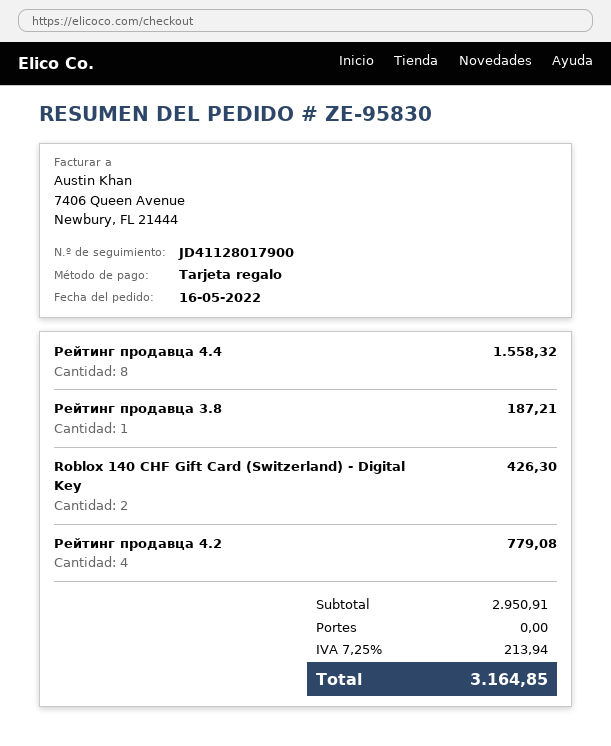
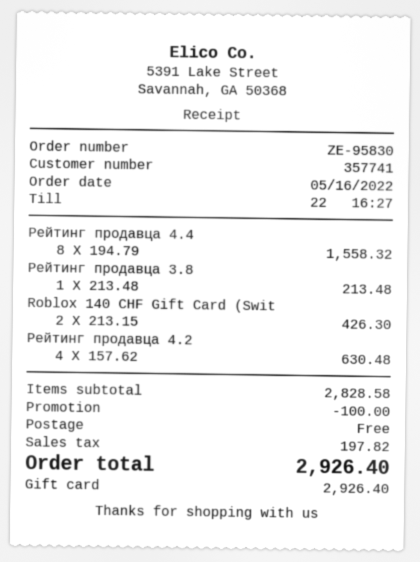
Рейтинг продавца 3.8: 1 for 187.21 -> 1 for 213.48
Рейтинг продавца 4.2: 4 for 779.08 -> 4 for 630.48
subtotal: 2950.91 -> 2828.58
discount: none -> 100.00
tax: 213.94 -> 197.82
total: 3164.85 -> 2926.40

